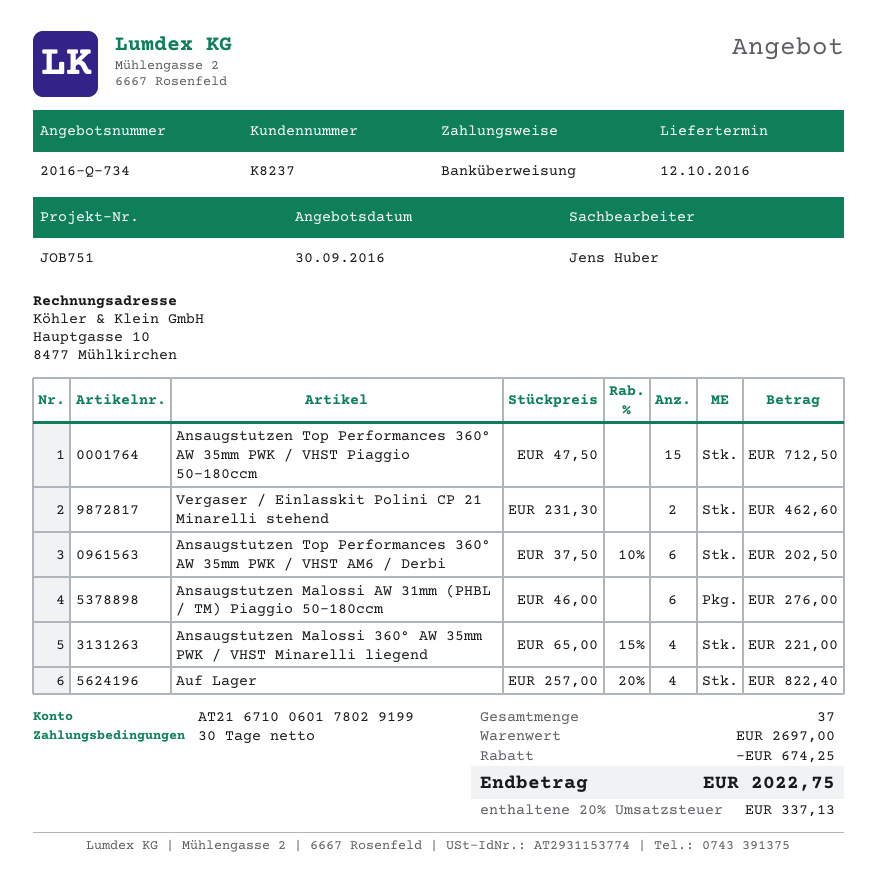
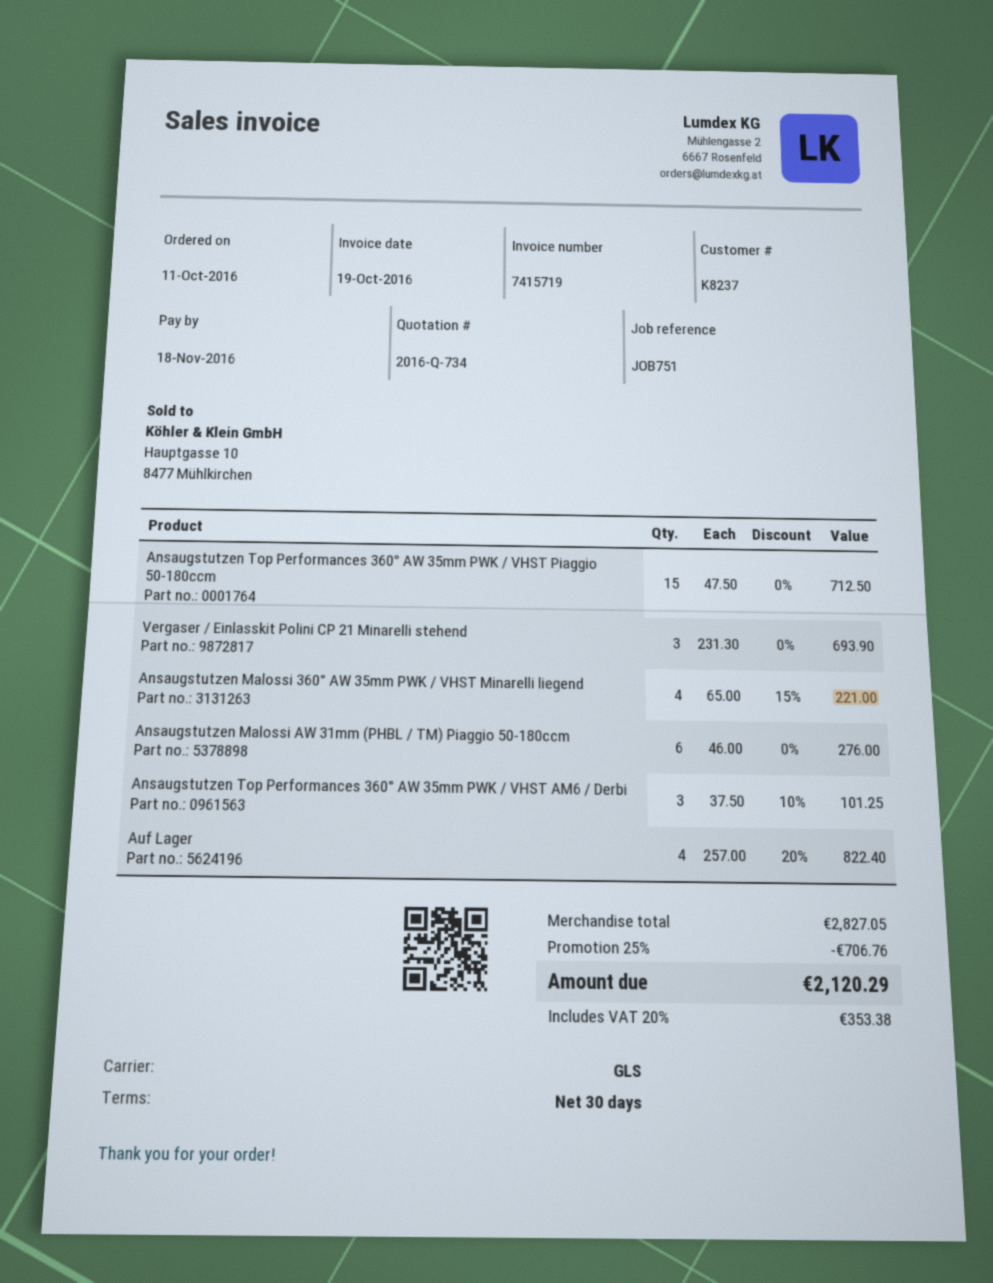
Vergaser / Einlasskit Polini CP 21 Minarelli stehend: 2 x 231.30 = 462.60 -> 3 x 231.30 = 693.90
Ansaugstutzen Top Performances 360° AW 35mm PWK / VHST AM6 / Derbi: 6 x 37.50 - 10% = 202.50 -> 3 x 37.50 - 10% = 101.25
subtotal: 2697.00 -> 2827.05
discount: 674.25 -> 706.76
tax: 20% = 337.13 -> 20% = 353.38
total: 2022.75 -> 2120.29

